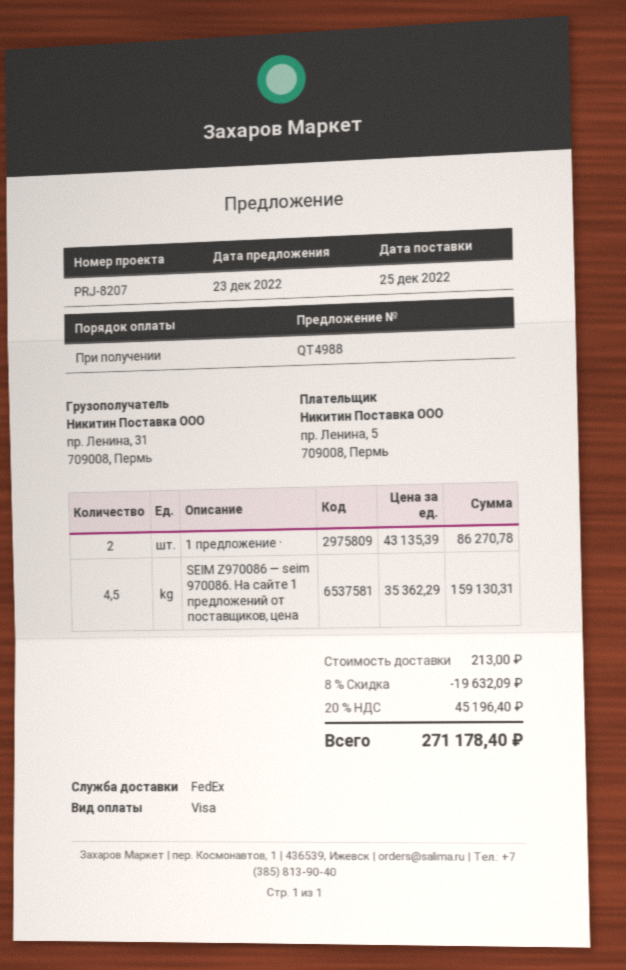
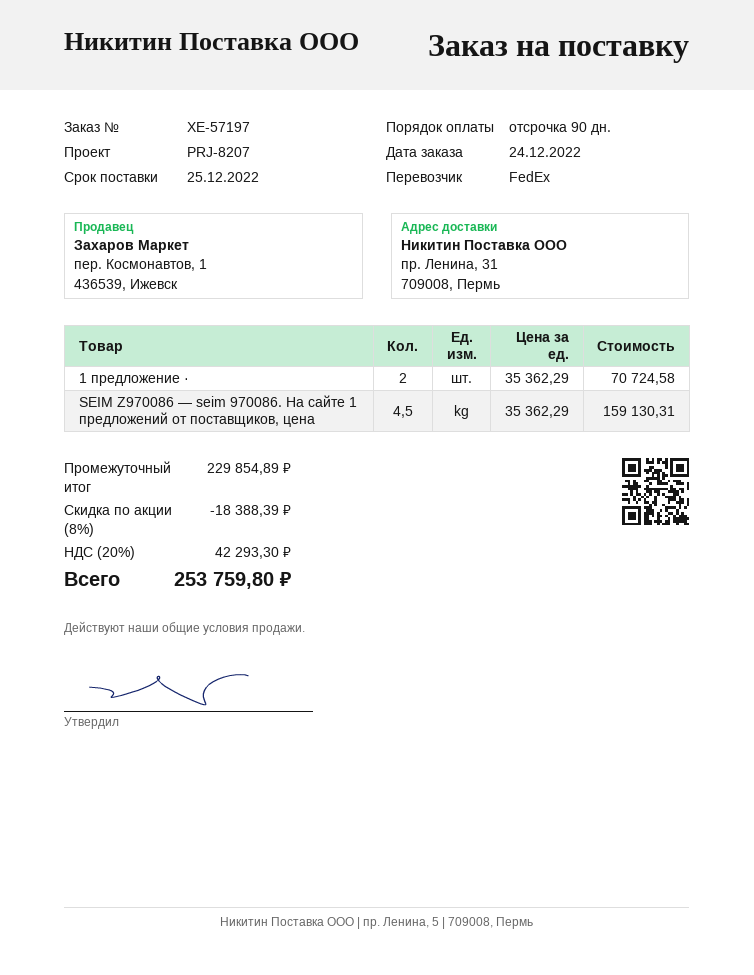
payment terms: on receipt -> 90 days
1 предложение ·: 2 x 43135.39 = 86270.78 -> 2 x 35362.29 = 70724.58
discount: 8% = 19632.09 -> 8% = 18388.39
shipping: 213.00 -> none
tax: 20% = 45196.40 -> 20% = 42293.30
total: 271178.40 -> 253759.80

